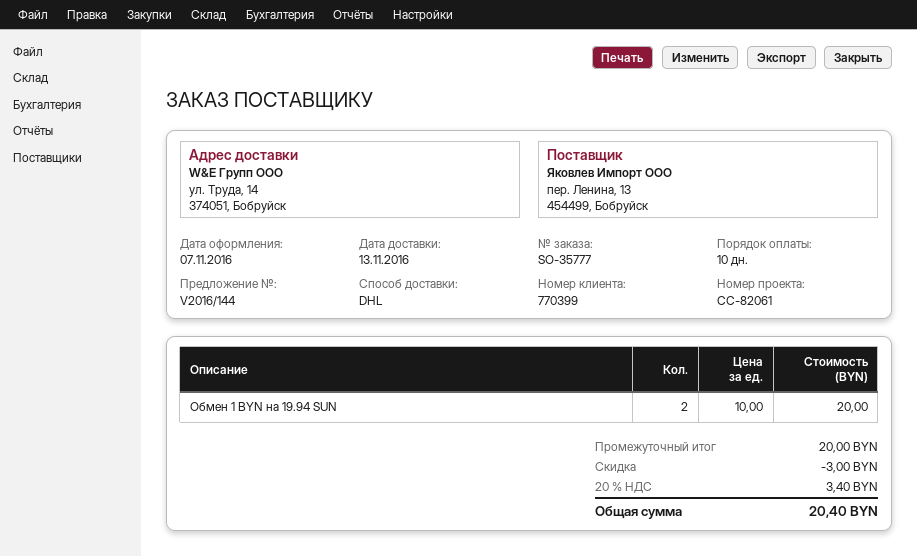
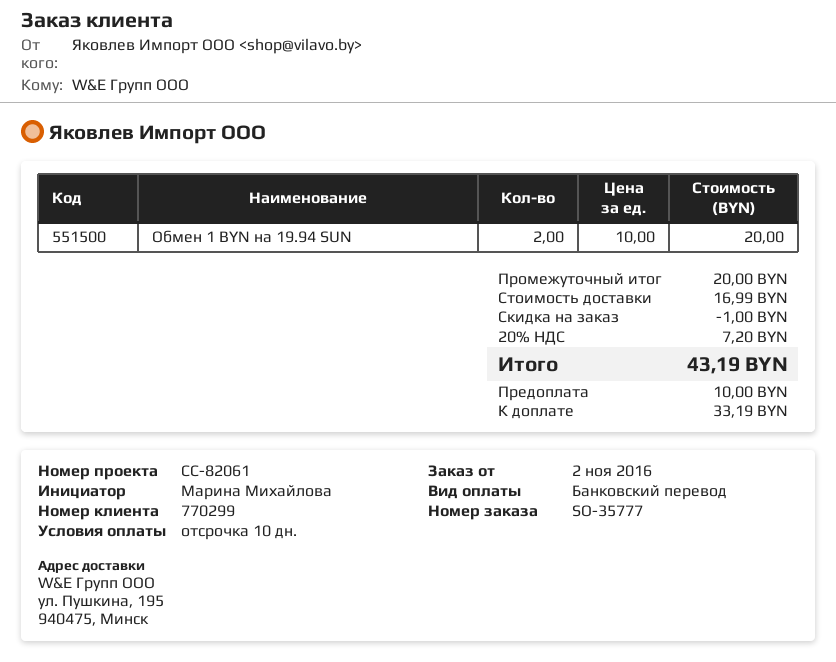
order date: 2016-11-07 -> 2016-11-02
customer number: 770399 -> 770299
ship to: ул. Труда, 14, 374051, Бобруйск -> ул. Пушкина, 195, 940475, Минск
discount: 3.00 -> 1.00
shipping: none -> 16.99
tax: 20% = 3.40 -> 20% = 7.20
total: 20.40 -> 43.19

